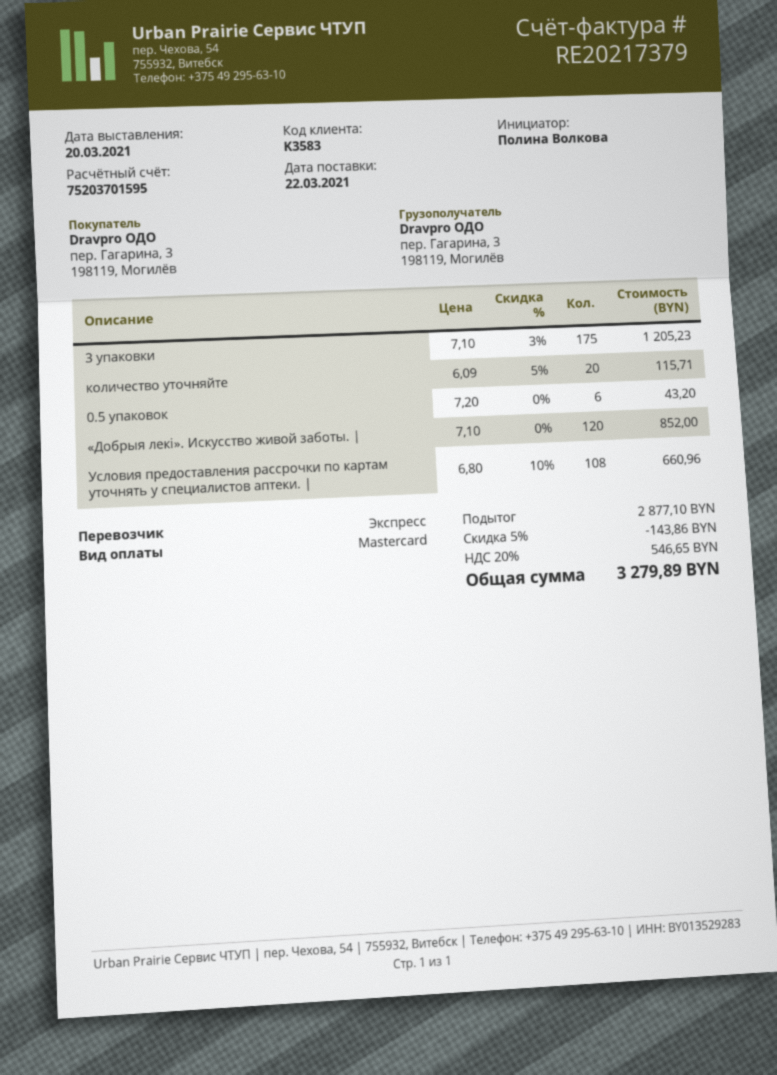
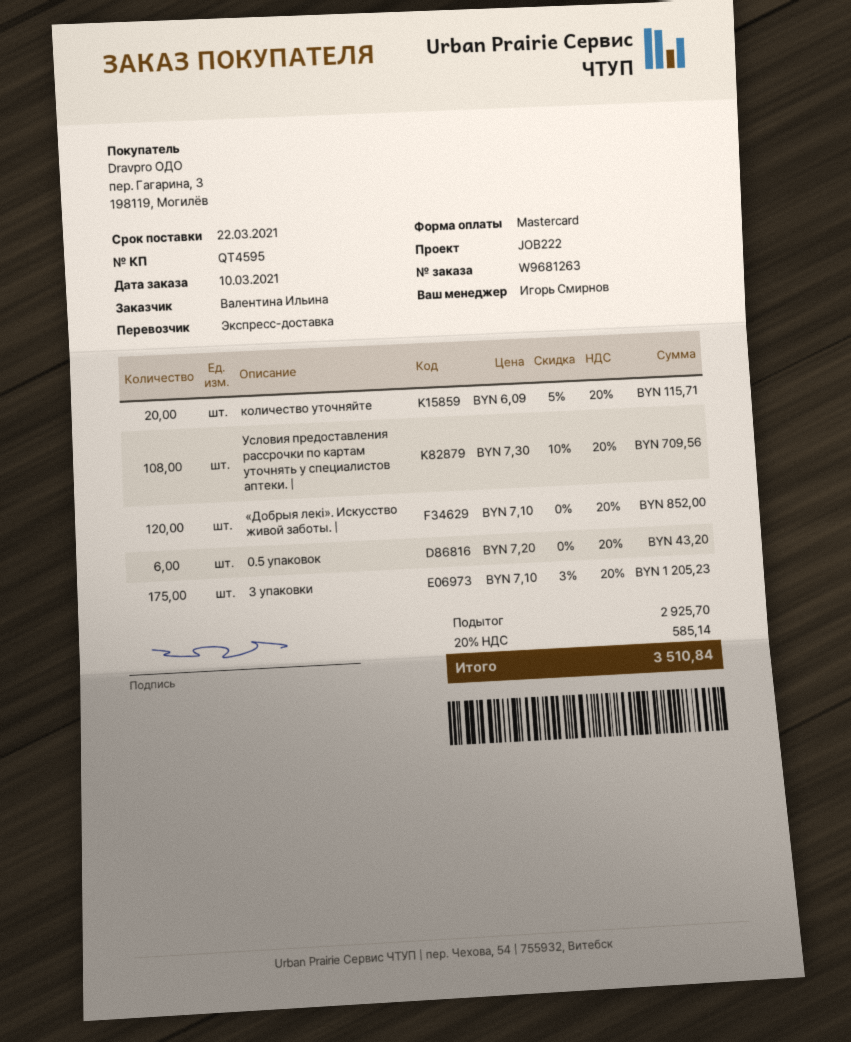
ordered by: Полина Волкова -> Валентина Ильина
Условия предоставления рассрочки по картам уточнять у специалистов аптеки. |: 108 x 6.80 - 10% = 660.96 -> 108 x 7.30 - 10% = 709.56
subtotal: 2877.10 -> 2925.70
discount: 5% = 143.86 -> none
tax: 20% = 546.65 -> 20% = 585.14
total: 3279.89 -> 3510.84

